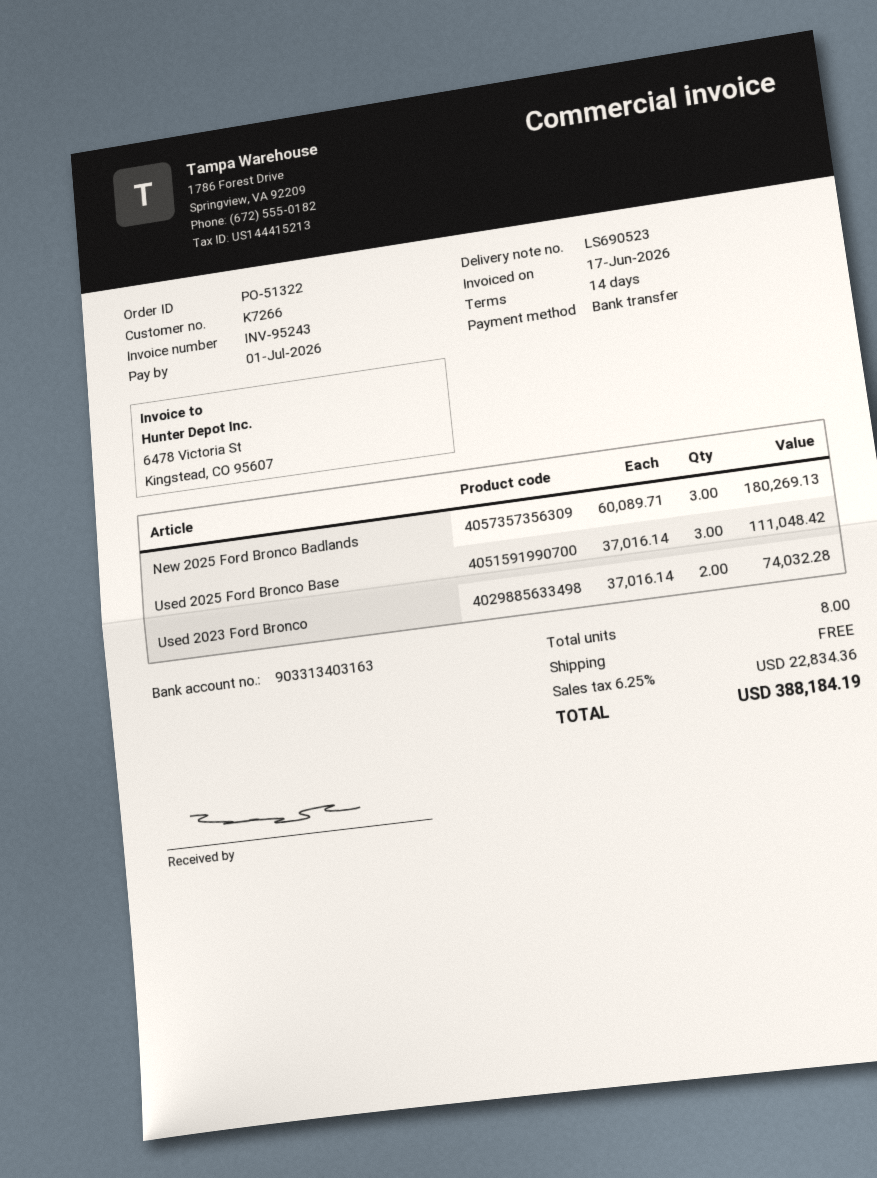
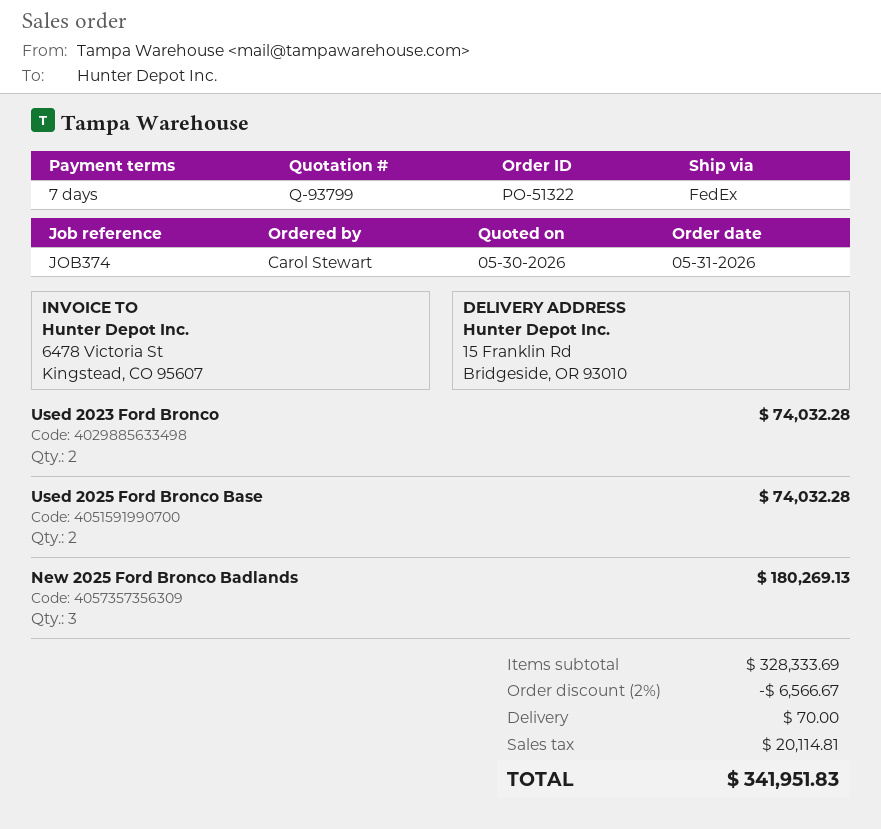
payment terms: 14 days -> 7 days
Used 2025 Ford Bronco Base: 3 for 111048.42 -> 2 for 74032.28
discount: none -> 2% = 6566.67
shipping: 0.00 -> 70.00
tax: 22834.36 -> 20114.81
total: 388184.19 -> 341951.83

